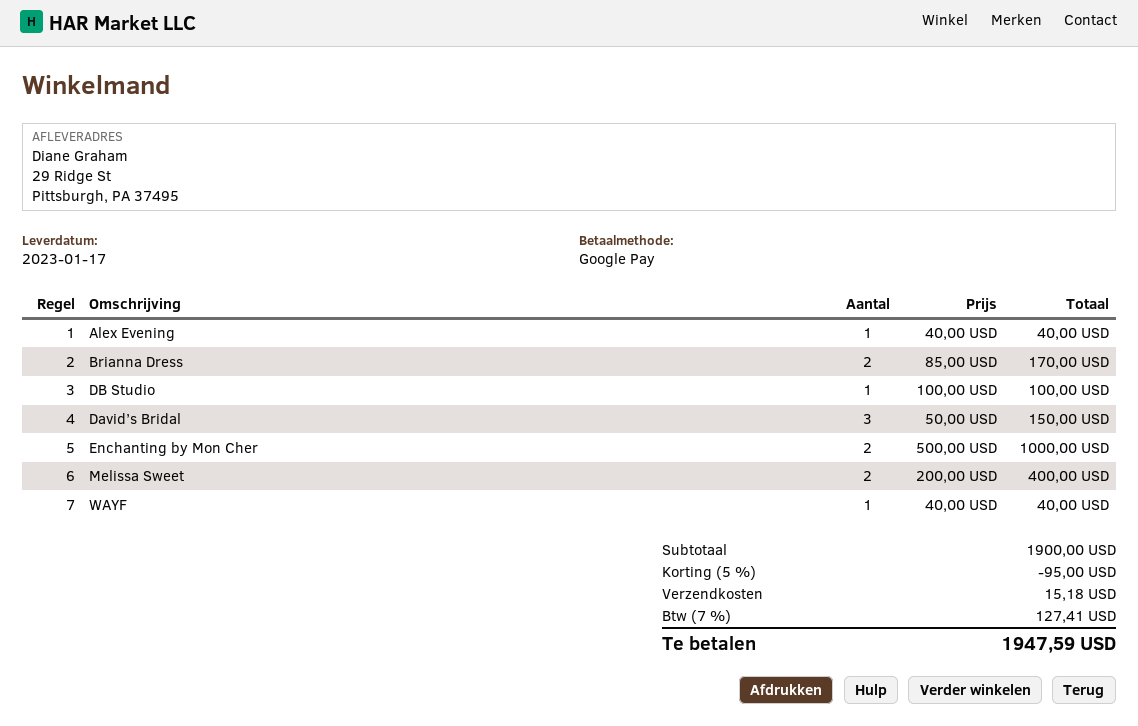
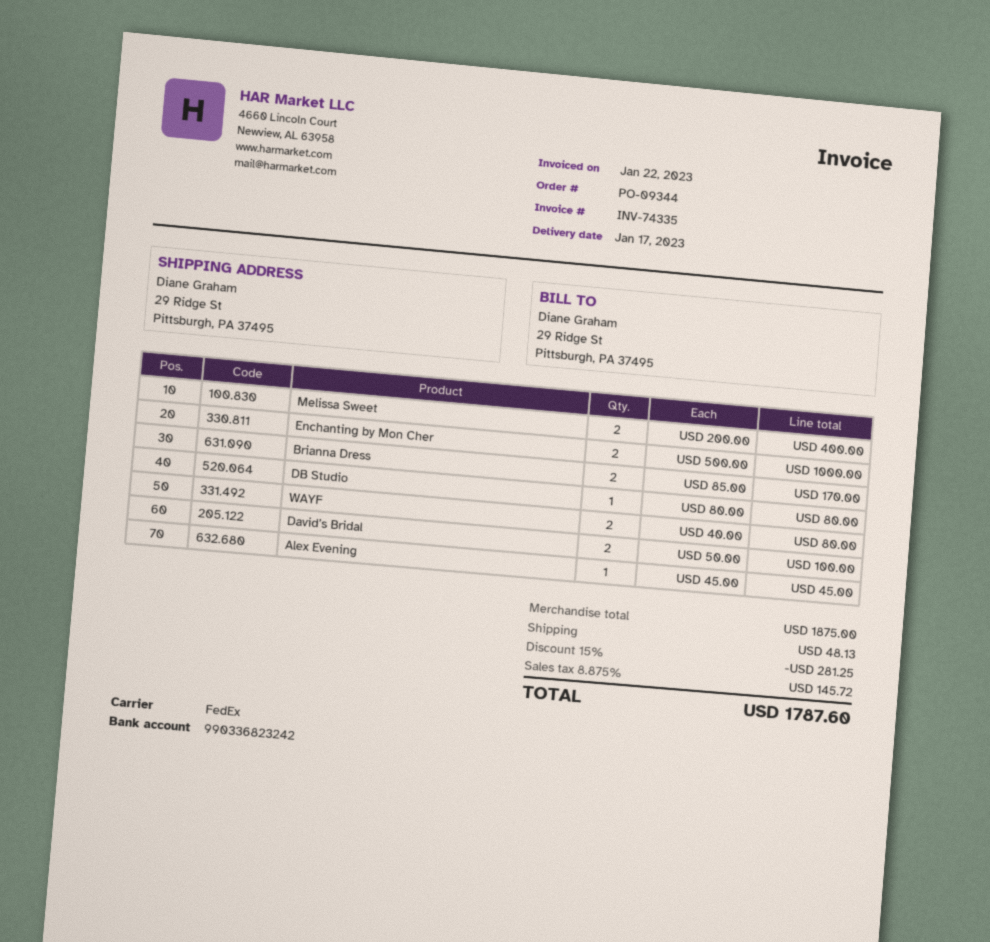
Alex Evening: 1 x 40.00 = 40.00 -> 1 x 45.00 = 45.00
DB Studio: 1 x 100.00 = 100.00 -> 1 x 80.00 = 80.00
David’s Bridal: 3 x 50.00 = 150.00 -> 2 x 50.00 = 100.00
WAYF: 1 x 40.00 = 40.00 -> 2 x 40.00 = 80.00
subtotal: 1900.00 -> 1875.00
discount: 5% = 95.00 -> 15% = 281.25
shipping: 15.18 -> 48.13
tax: 7% = 127.41 -> 8.875% = 145.72
total: 1947.59 -> 1787.60

